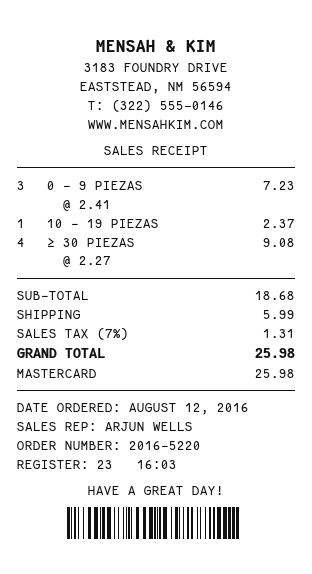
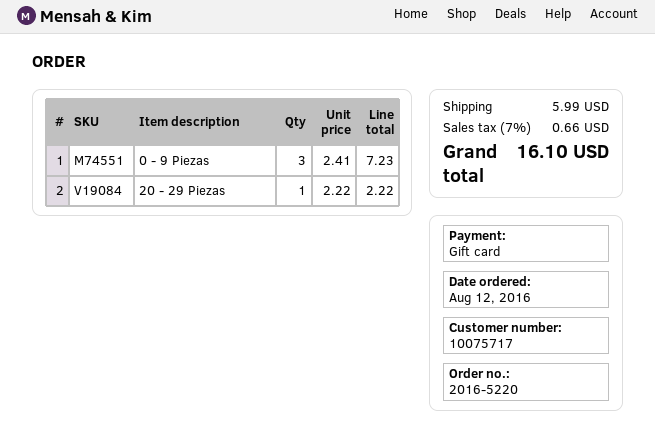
payment method: Mastercard -> gift card
10 - 19 PIEZAS: 1 x 2.37 = 2.37 -> none
≥ 30 PIEZAS: 4 x 2.27 = 9.08 -> none
20 - 29 Piezas: none -> 1 x 2.22 = 2.22
tax: 7% = 1.31 -> 7% = 0.66
total: 25.98 -> 16.10

